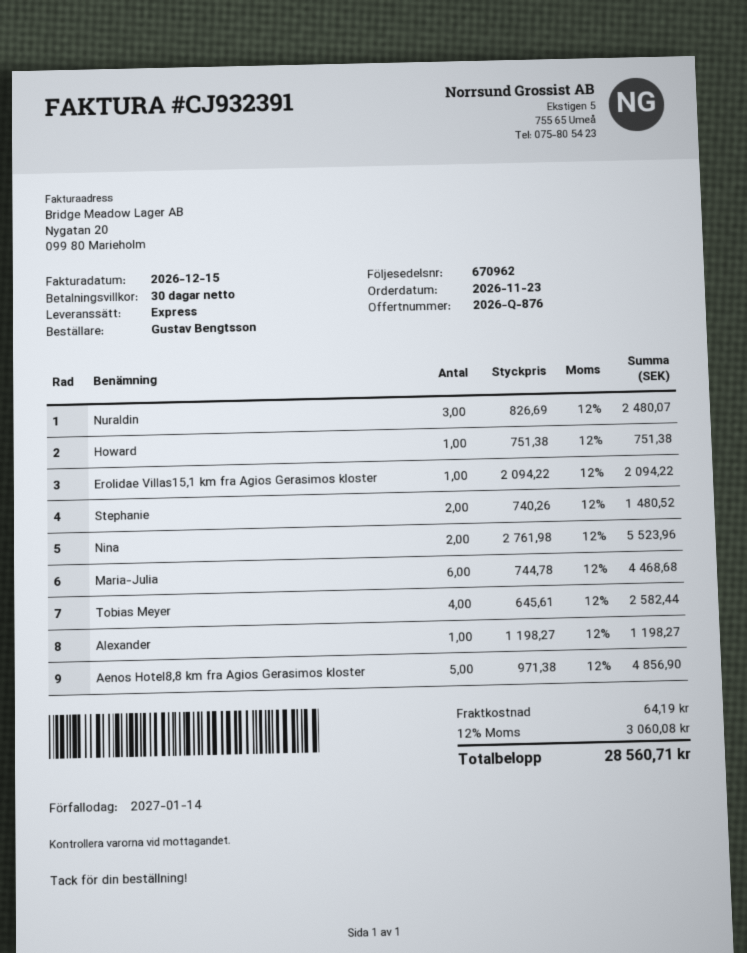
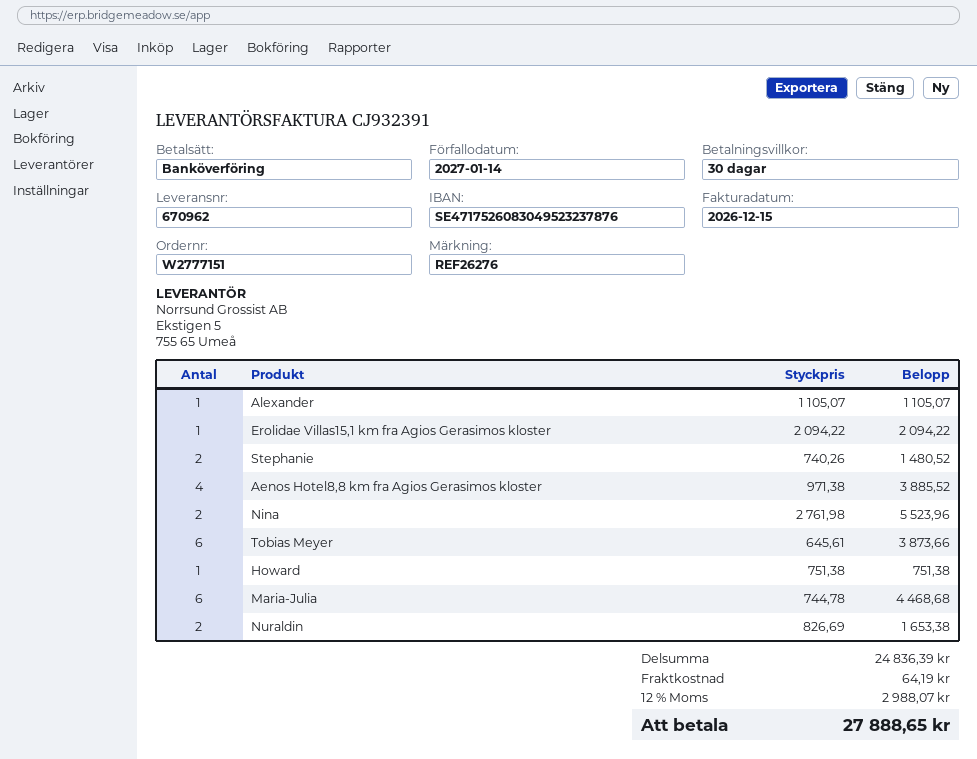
Nuraldin: 3 x 826.69 = 2480.07 -> 2 x 826.69 = 1653.38
Tobias Meyer: 4 x 645.61 = 2582.44 -> 6 x 645.61 = 3873.66
Alexander: 1 x 1198.27 = 1198.27 -> 1 x 1105.07 = 1105.07
Aenos Hotel8,8 km fra Agios Gerasimos kloster: 5 x 971.38 = 4856.90 -> 4 x 971.38 = 3885.52
tax: 12% = 3060.08 -> 12% = 2988.07
total: 28560.71 -> 27888.65

